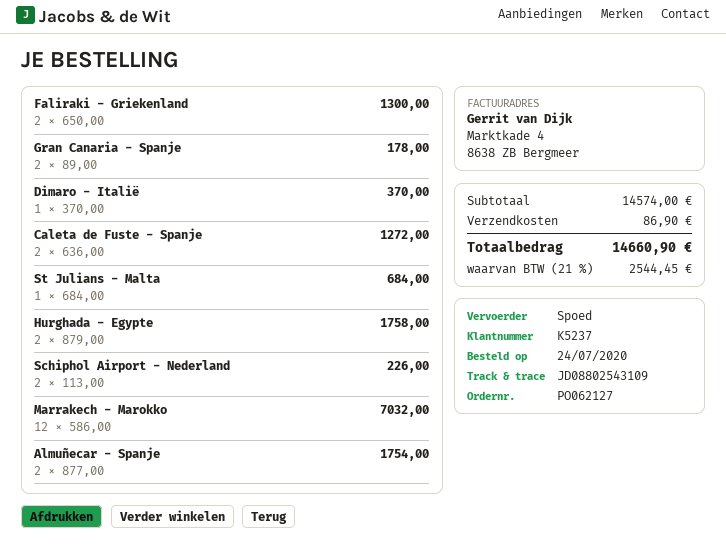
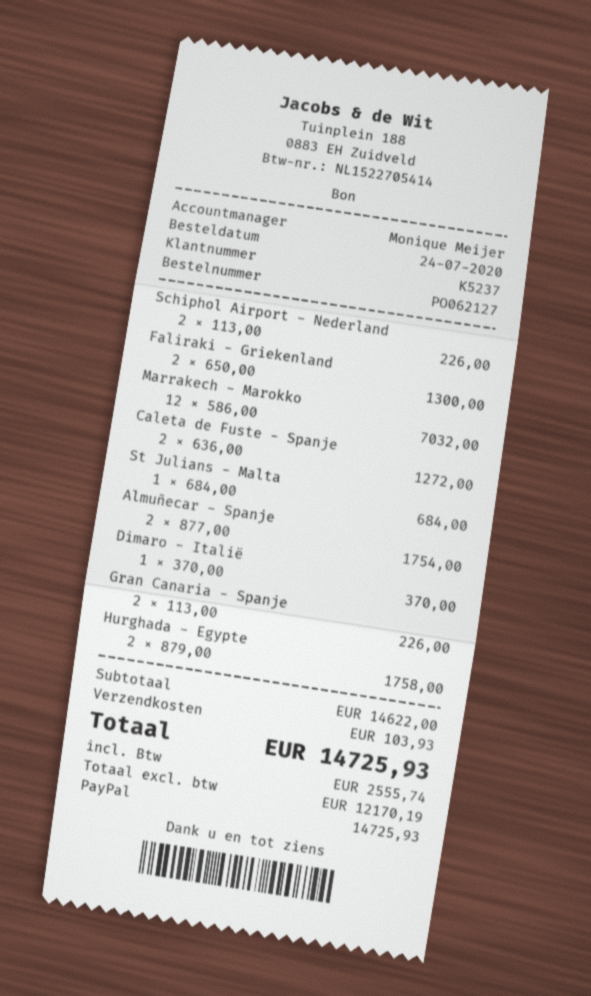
Gran Canaria - Spanje: 2 x 89.00 = 178.00 -> 2 x 113.00 = 226.00
subtotal: 14574.00 -> 14622.00
shipping: 86.90 -> 103.93
tax: 2544.45 -> 2555.74
total: 14660.90 -> 14725.93

